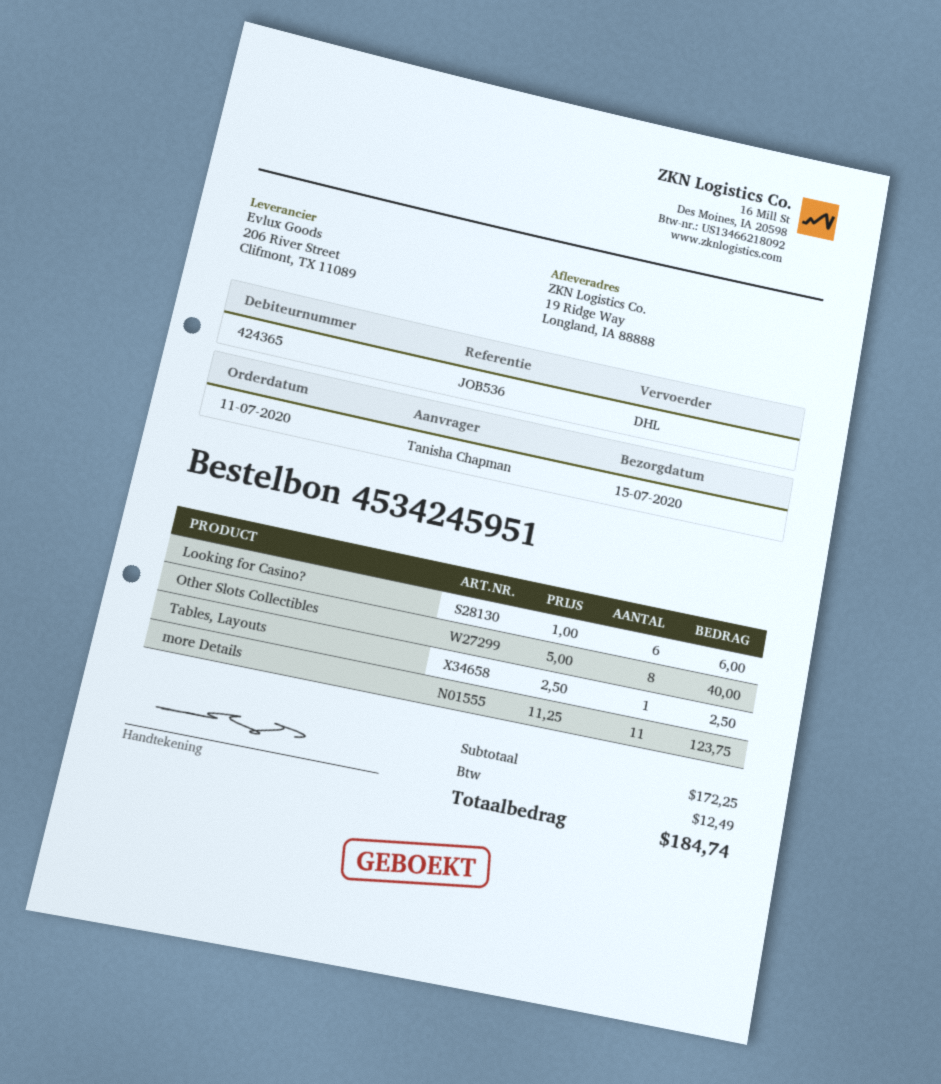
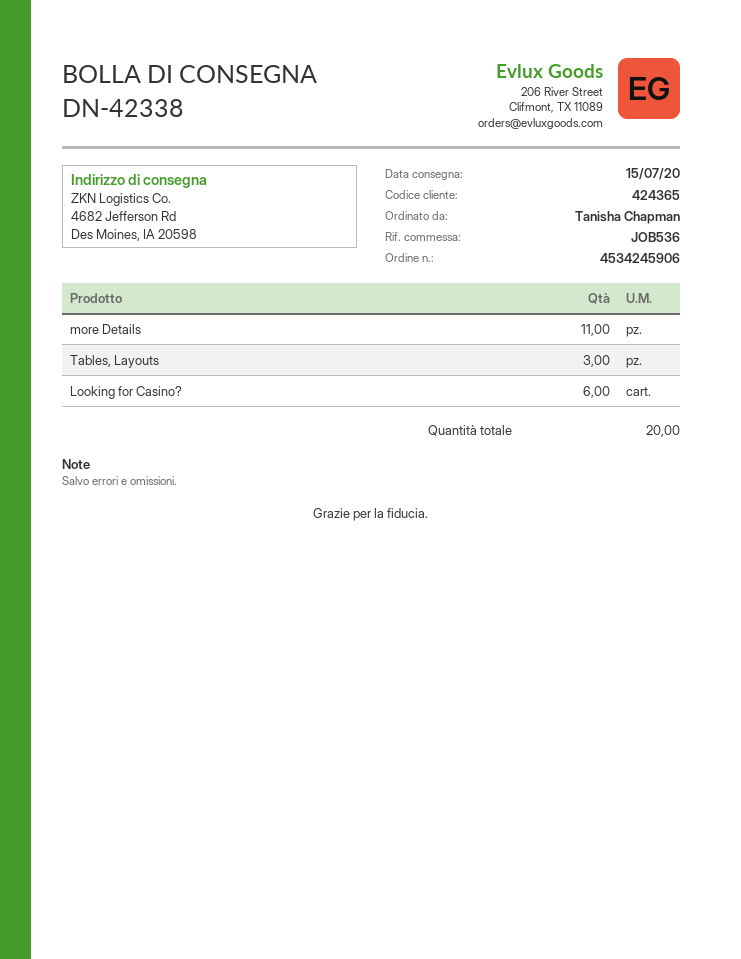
order number: 4534245951 -> 4534245906
ship to: 19 Ridge Way, Longland, IA 88888 -> 4682 Jefferson Rd, Des Moines, IA 20598
Other Slots Collectibles: 8 -> none
Tables, Layouts: 1 -> 3

